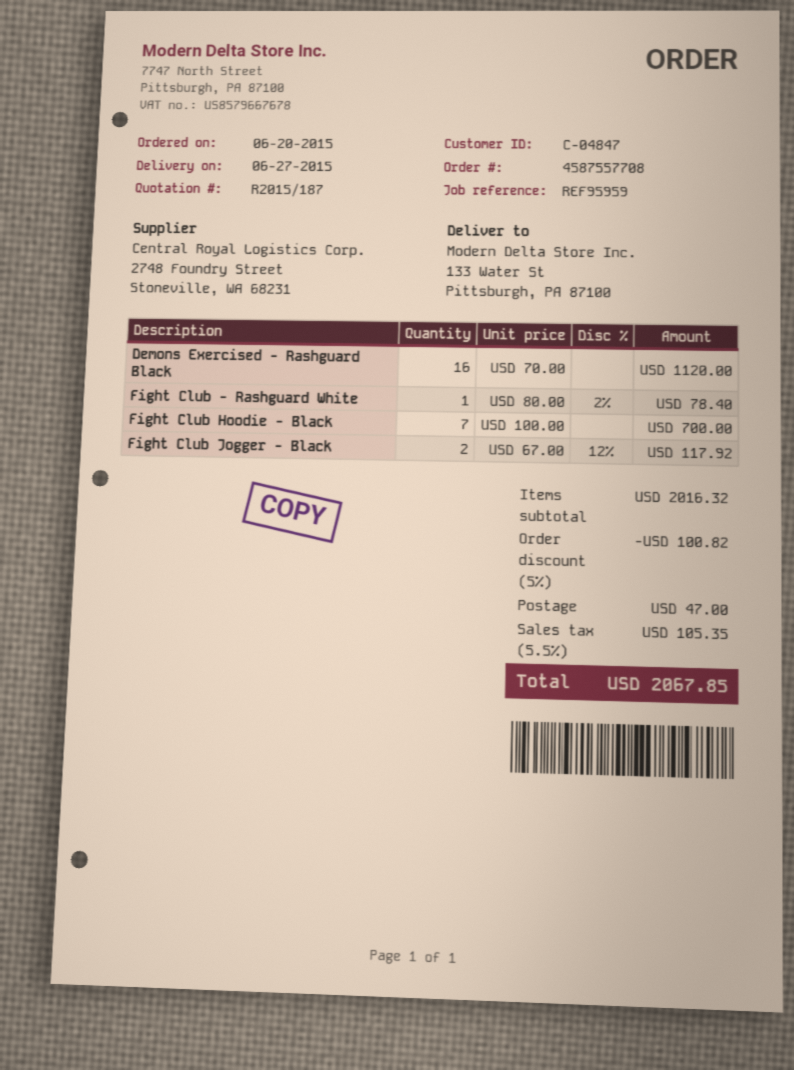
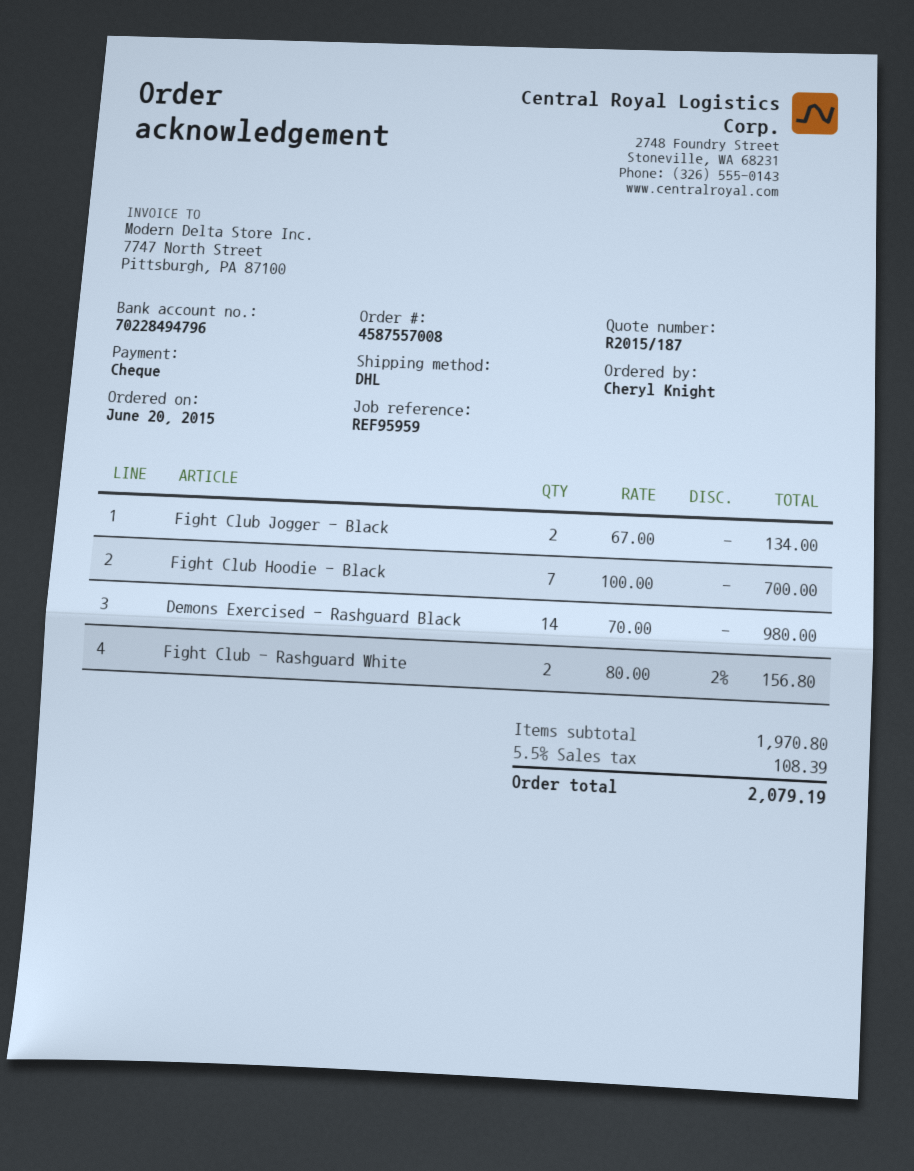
order number: 4587557708 -> 4587557008
Demons Exercised - Rashguard Black: 16 x 70.00 = 1120.00 -> 14 x 70.00 = 980.00
Fight Club - Rashguard White: 1 x 80.00 - 2% = 78.40 -> 2 x 80.00 - 2% = 156.80
Fight Club Jogger - Black: 2 x 67.00 - 12% = 117.92 -> 2 x 67.00 = 134.00
subtotal: 2016.32 -> 1970.80
discount: 5% = 100.82 -> none
shipping: 47.00 -> none
tax: 5.5% = 105.35 -> 5.5% = 108.39
total: 2067.85 -> 2079.19

